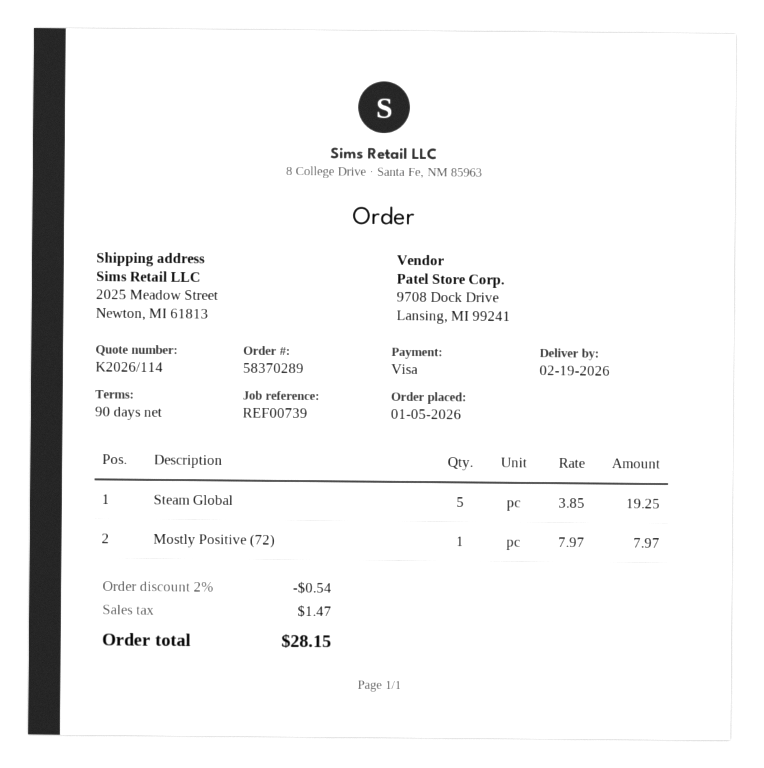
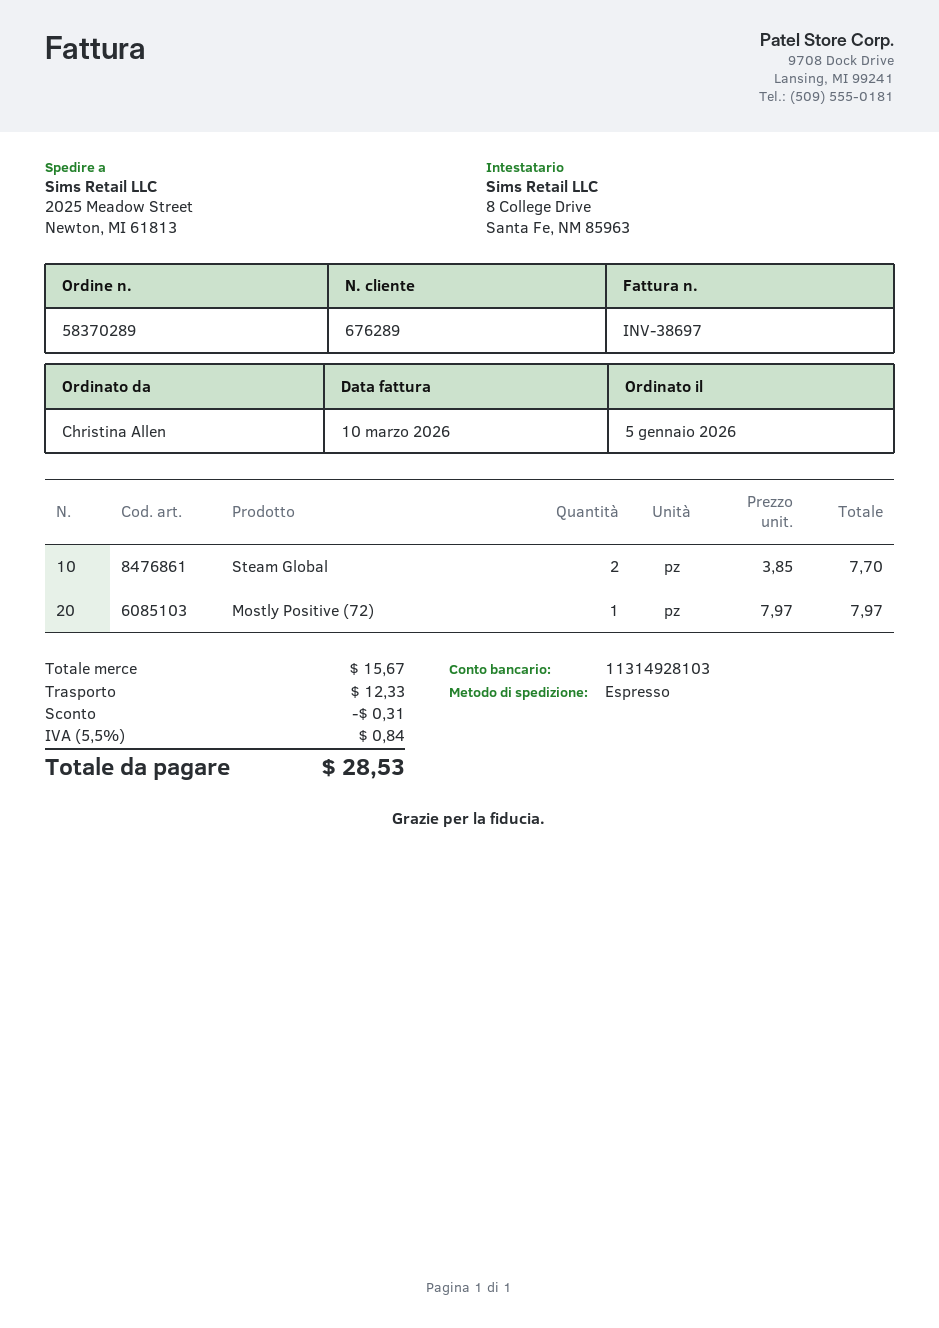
Steam Global: 5 x 3.85 = 19.25 -> 2 x 3.85 = 7.70
discount: 0.54 -> 0.31
shipping: none -> 12.33
tax: 1.47 -> 0.84
total: 28.15 -> 28.53

